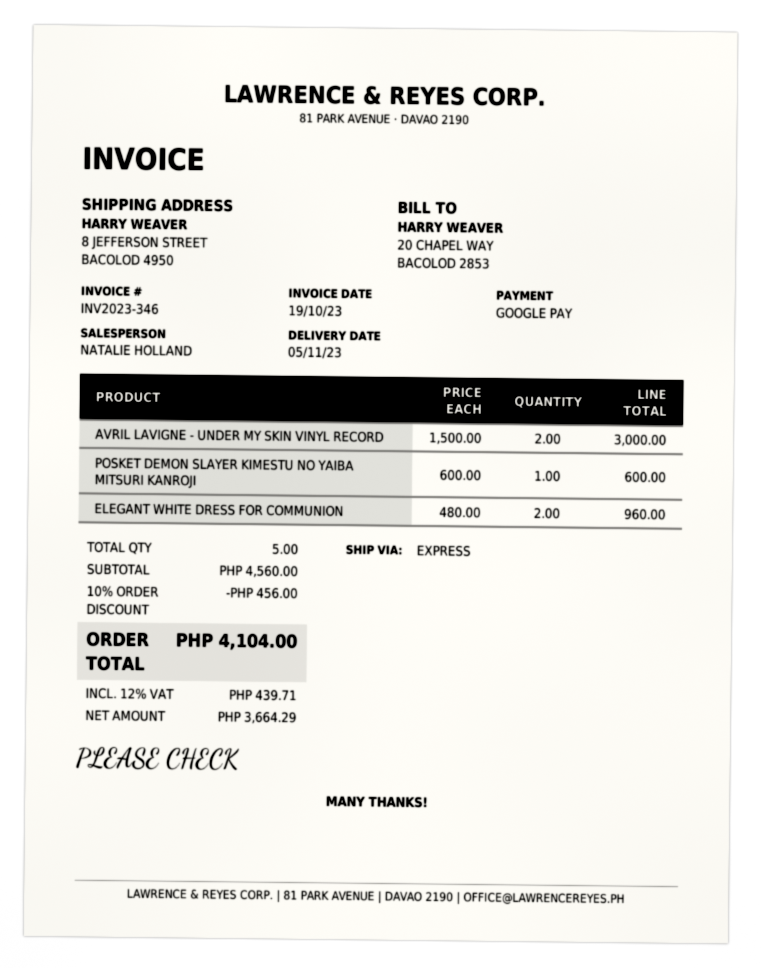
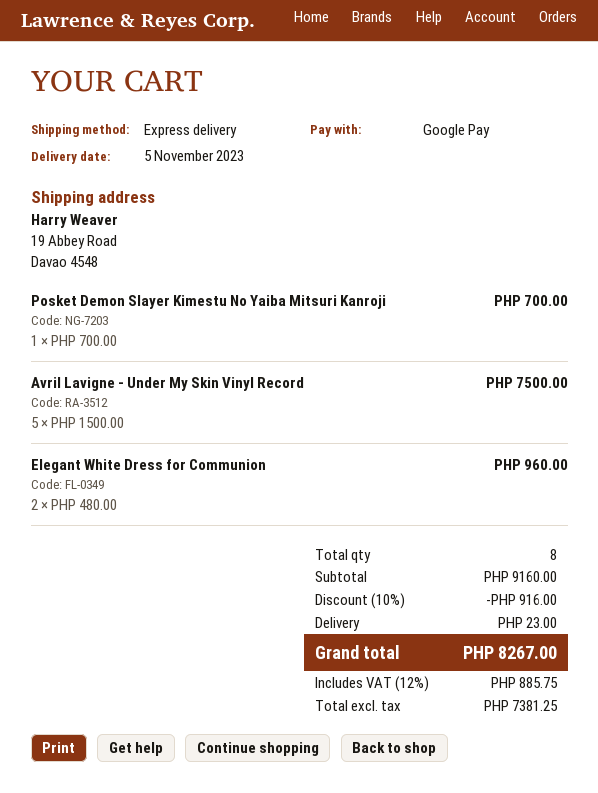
ship to: 8 JEFFERSON STREET, BACOLOD 4950 -> 19 Abbey Road, Davao 4548
AVRIL LAVIGNE - UNDER MY SKIN VINYL RECORD: 2 x 1500.00 = 3000.00 -> 5 x 1500.00 = 7500.00
POSKET DEMON SLAYER KIMESTU NO YAIBA MITSURI KANROJI: 1 x 600.00 = 600.00 -> 1 x 700.00 = 700.00
total quantity: 5 -> 8
subtotal: 4560.00 -> 9160.00
discount: 10% = 456.00 -> 10% = 916.00
shipping: none -> 23.00
net: 3664.29 -> 7381.25
tax: 12% = 439.71 -> 12% = 885.75
total: 4104.00 -> 8267.00

